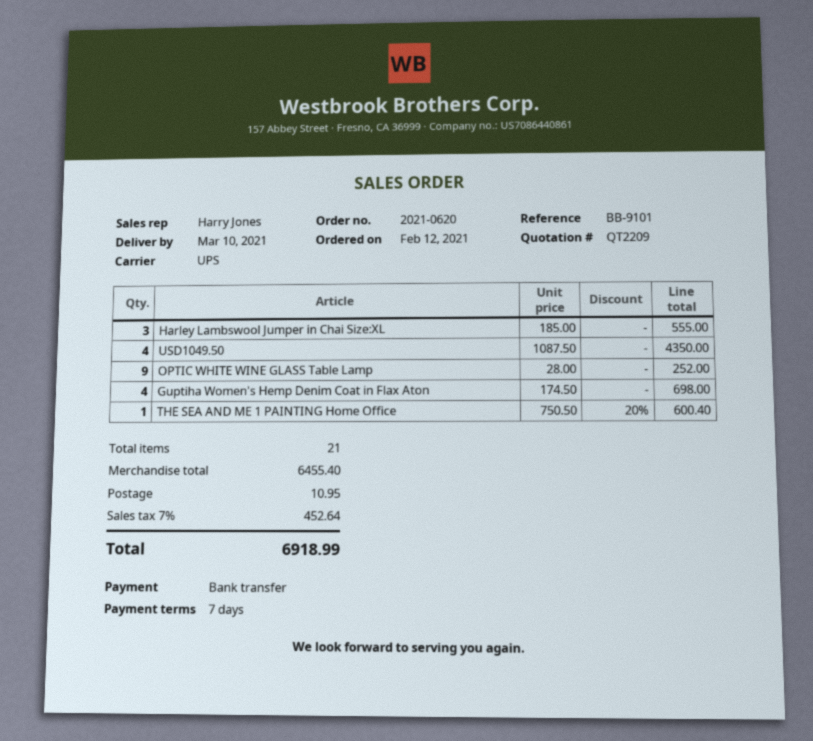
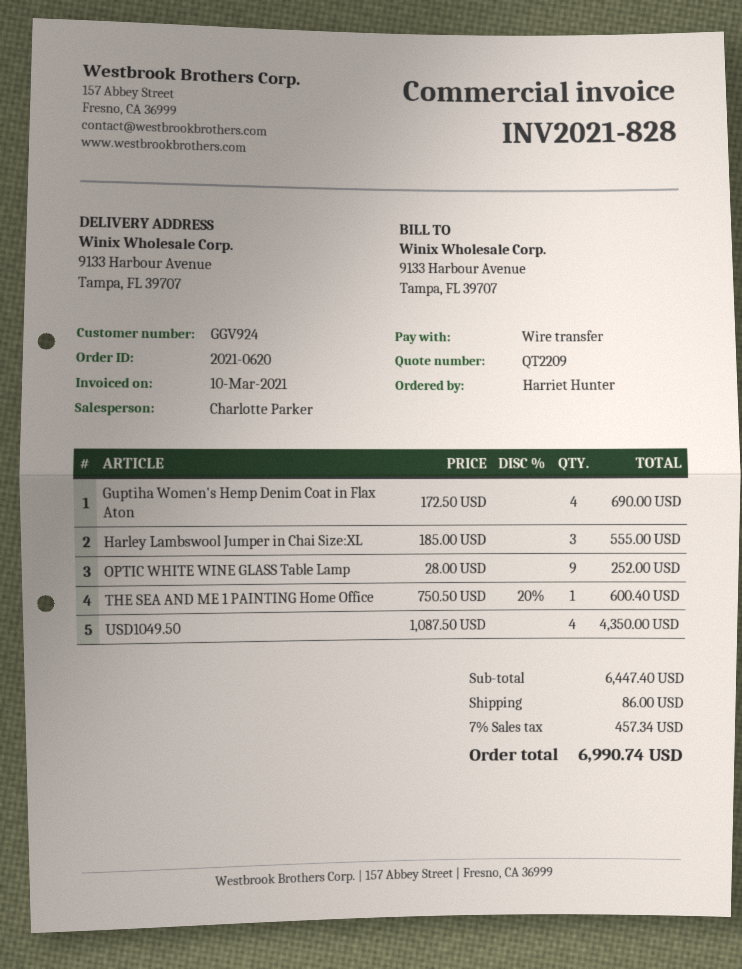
sales rep: Harry Jones -> Charlotte Parker
Guptiha Women's Hemp Denim Coat in Flax Aton: 4 x 174.50 = 698.00 -> 4 x 172.50 = 690.00
subtotal: 6455.40 -> 6447.40
shipping: 10.95 -> 86.00
tax: 7% = 452.64 -> 7% = 457.34
total: 6918.99 -> 6990.74

